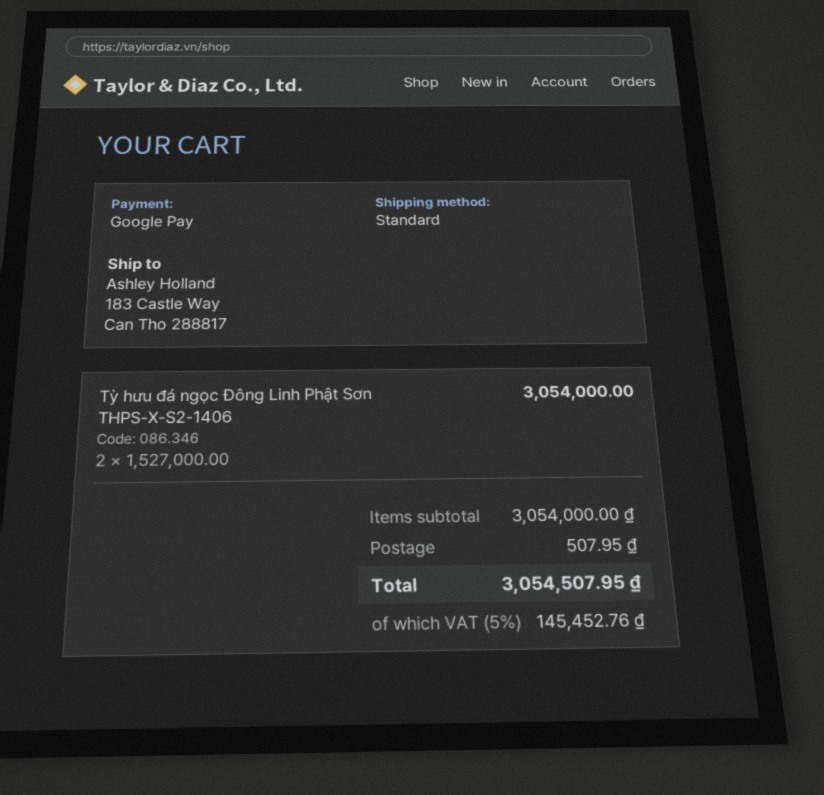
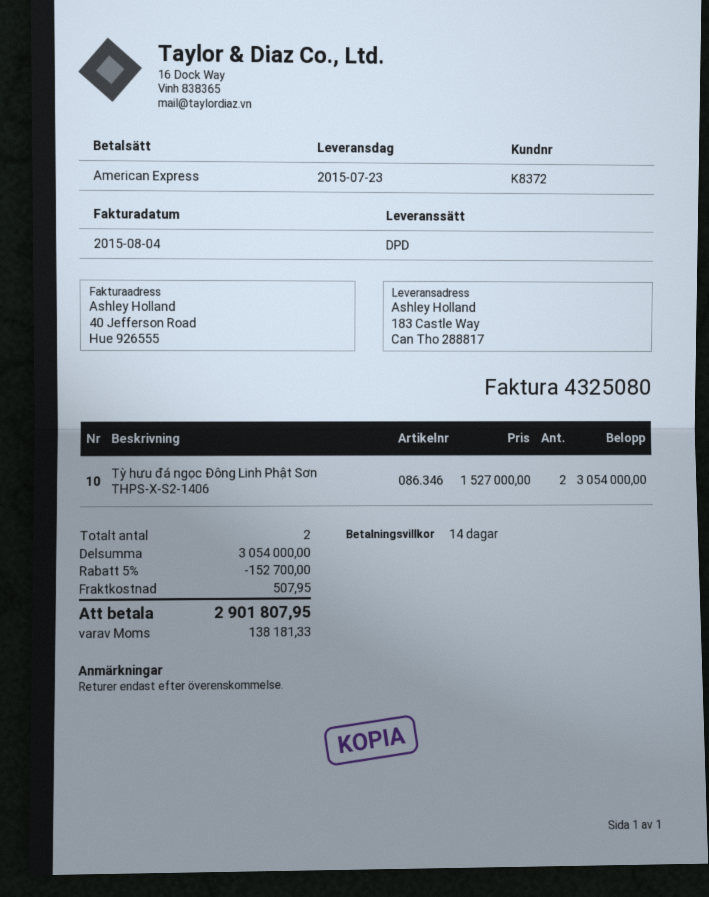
payment method: Google Pay -> American Express
shipping method: standard -> DPD
discount: none -> 5% = 152700.00
tax: 145452.76 -> 138181.33
total: 3054507.95 -> 2901807.95

